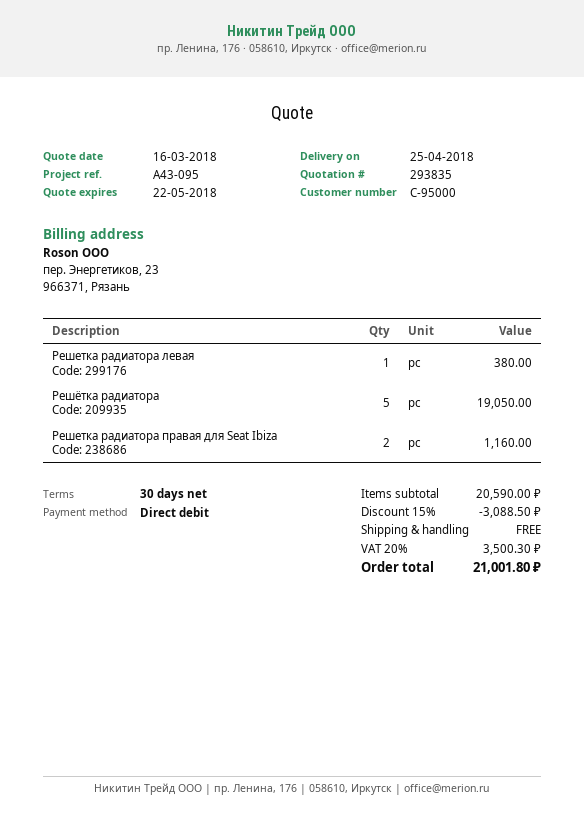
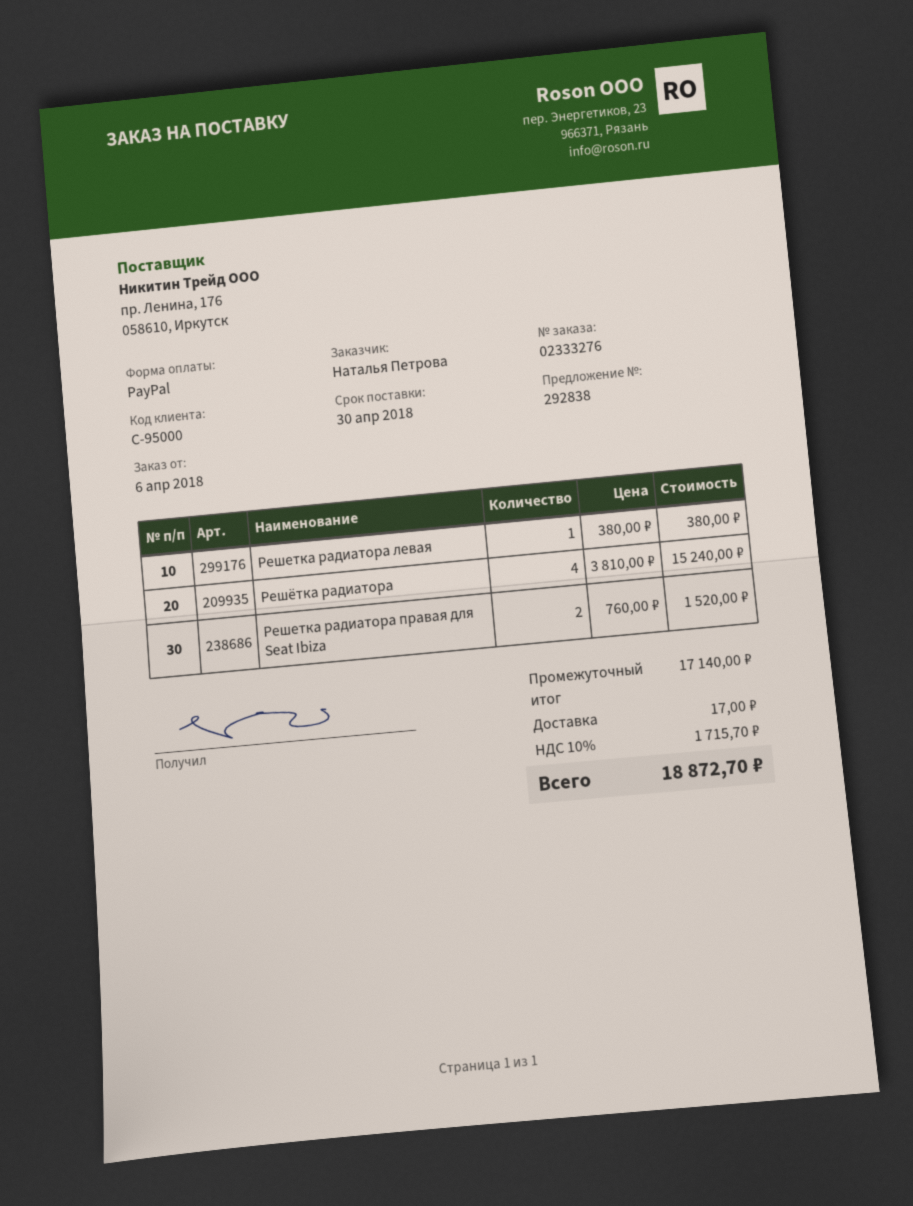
quote number: 293835 -> 292838
delivery date: 2018-04-25 -> 2018-04-30
payment method: direct debit -> PayPal
Решётка радиатора: 5 for 19050.00 -> 4 for 15240.00
Решетка радиатора правая для Seat Ibiza: 2 for 1160.00 -> 2 for 1520.00
subtotal: 20590.00 -> 17140.00
discount: 15% = 3088.50 -> none
shipping: 0.00 -> 17.00
tax: 20% = 3500.30 -> 10% = 1715.70
total: 21001.80 -> 18872.70

